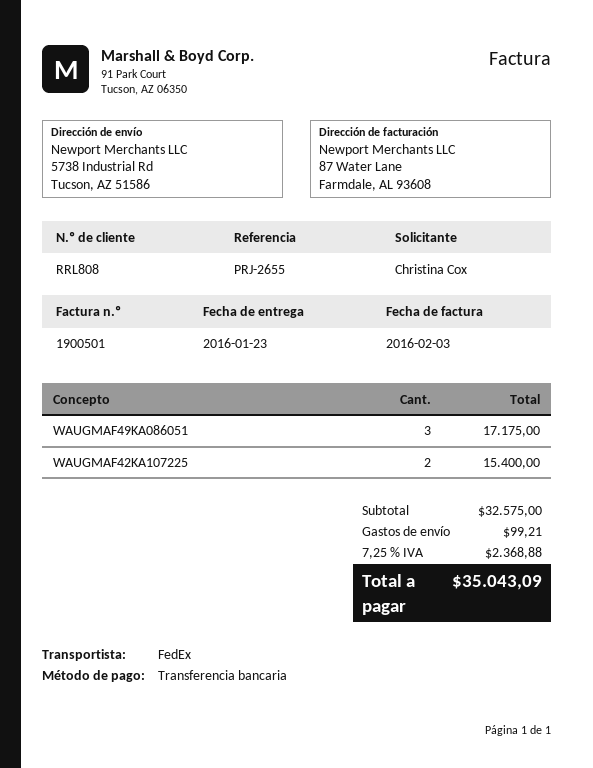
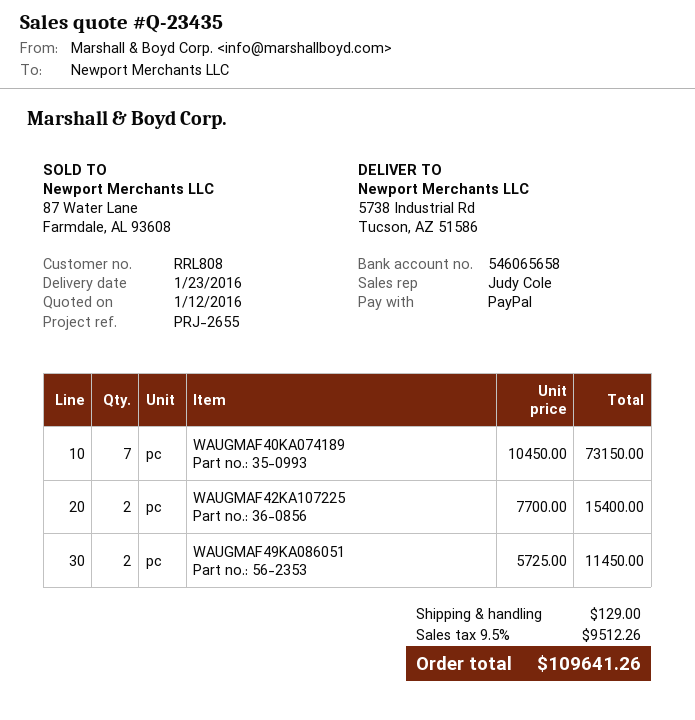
payment method: bank transfer -> PayPal
WAUGMAF49KA086051: 3 for 17175.00 -> 2 for 11450.00
WAUGMAF40KA074189: none -> 7 for 73150.00
shipping: 99.21 -> 129.00
tax: 7.25% = 2368.88 -> 9.5% = 9512.26
total: 35043.09 -> 109641.26

